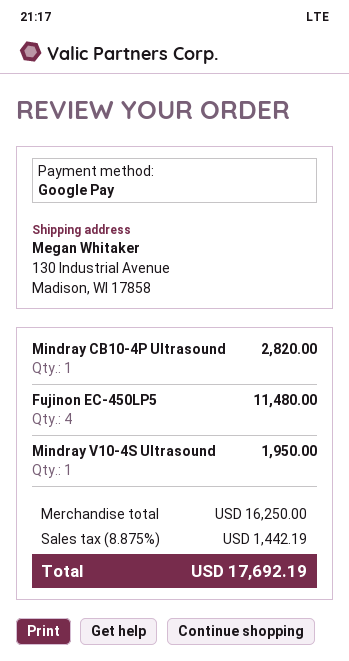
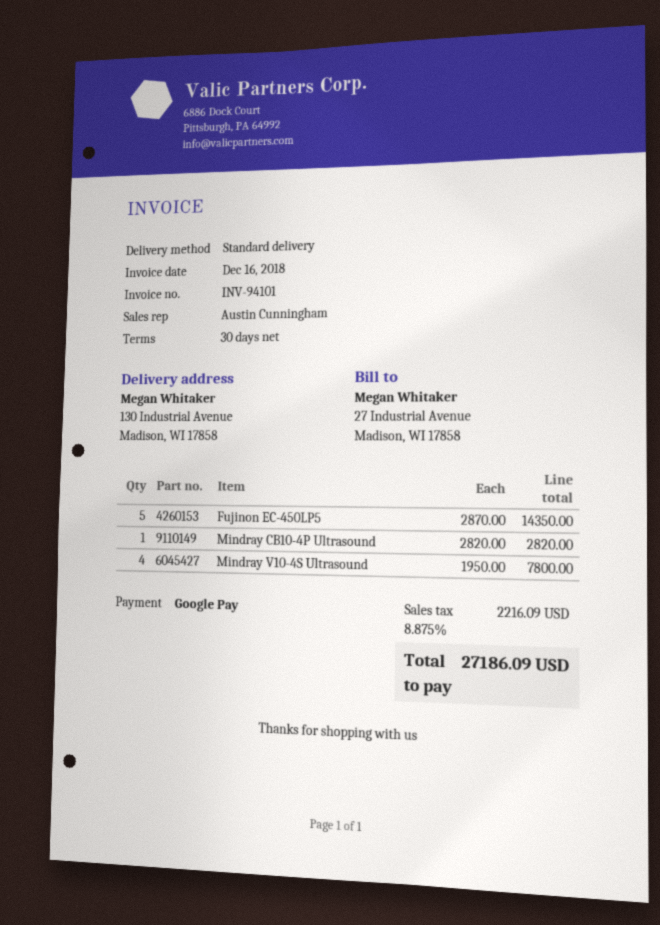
Fujinon EC-450LP5: 4 for 11480.00 -> 5 for 14350.00
Mindray V10-4S Ultrasound: 1 for 1950.00 -> 4 for 7800.00
tax: 8.875% = 1442.19 -> 8.875% = 2216.09
total: 17692.19 -> 27186.09

